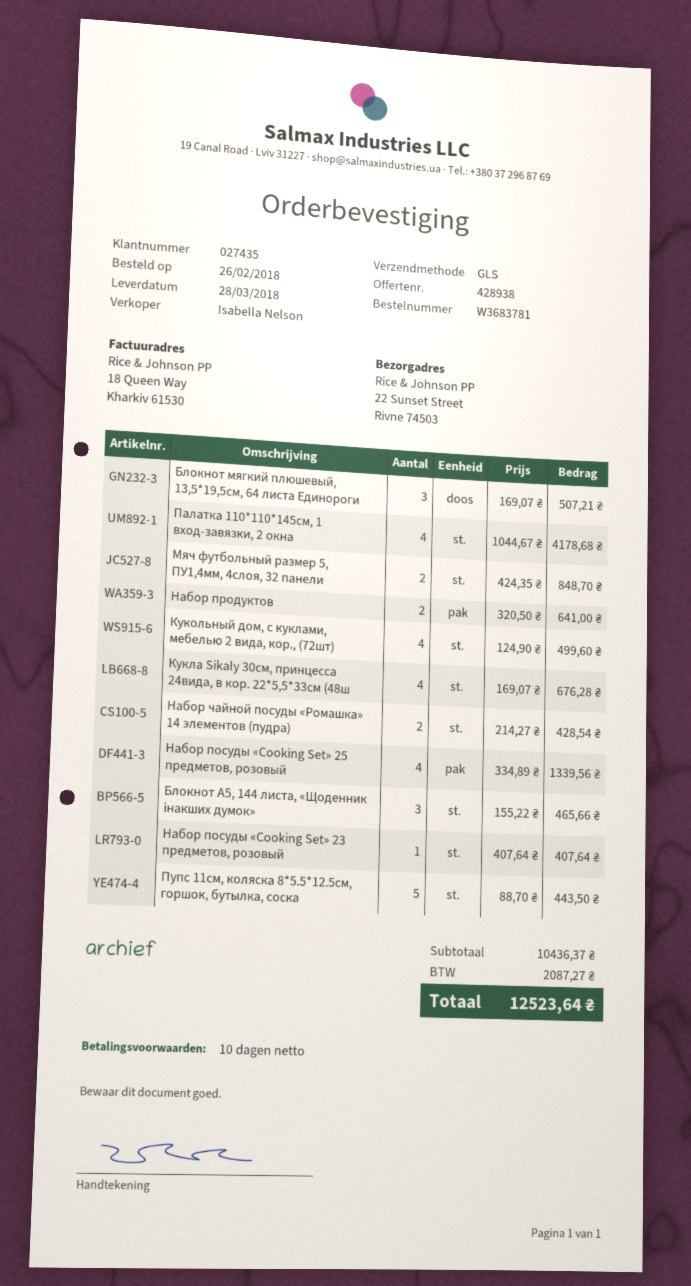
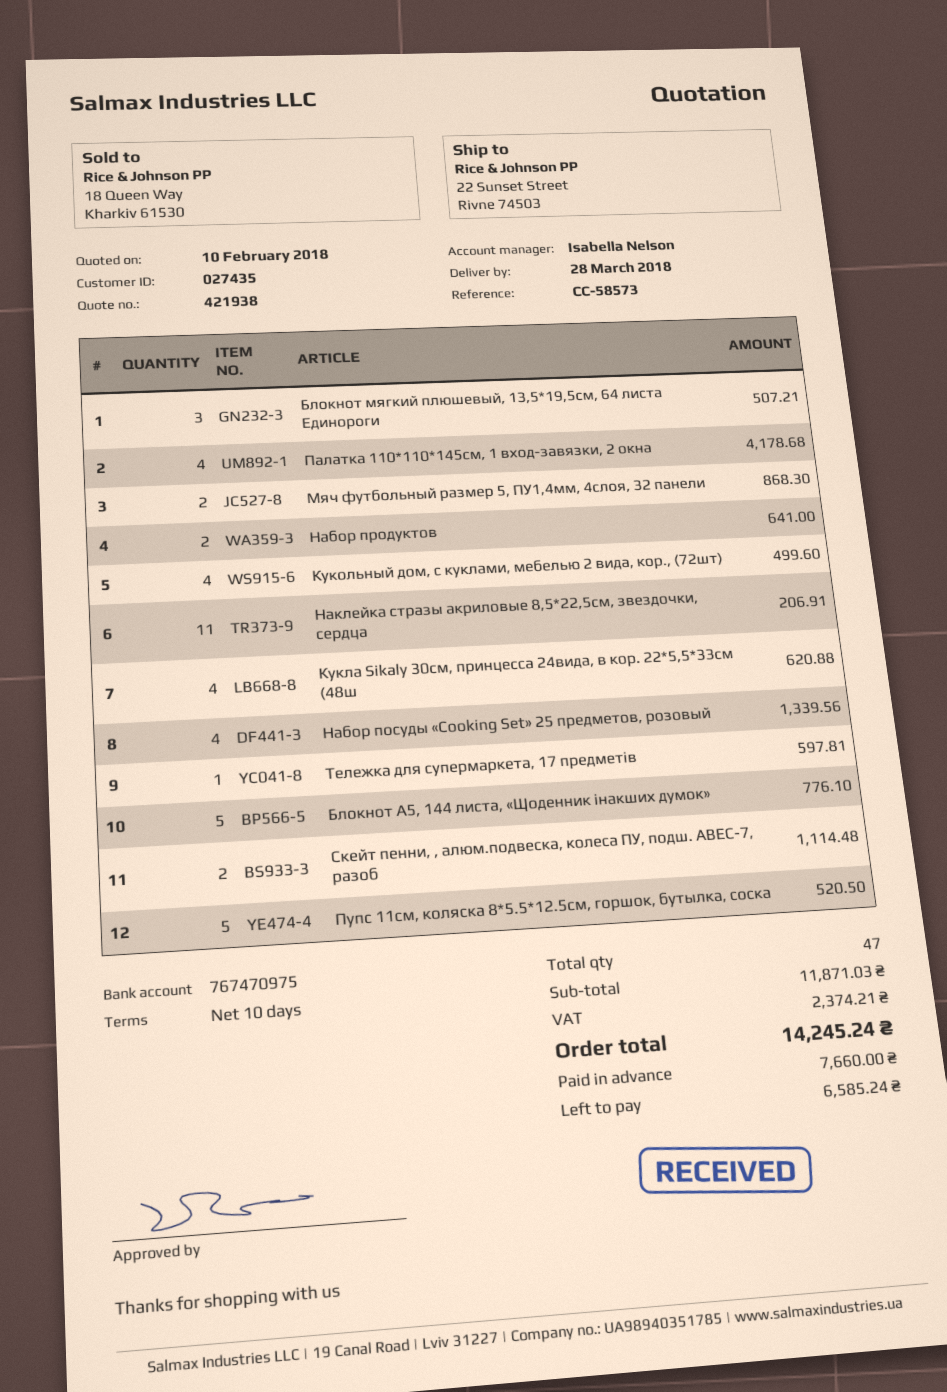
quote number: 428938 -> 421938
Мяч футбольный размер 5, ПУ1,4мм, 4слоя, 32 панели: 2 for 848.70 -> 2 for 868.30
Кукла Sikaly 30см, принцесса 24вида, в кор. 22*5,5*33см (48ш: 4 for 676.28 -> 4 for 620.88
Набор чайной посуды «Ромашка» 14 элементов (пудра): 2 for 428.54 -> none
Блокнот А5, 144 листа, «Щоденник інакших думок»: 3 for 465.66 -> 5 for 776.10
Набор посуды «Cooking Set» 23 предметов, розовый: 1 for 407.64 -> none
Пупс 11см, коляска 8*5.5*12.5см, горшок, бутылка, соска: 5 for 443.50 -> 5 for 520.50
Наклейка стразы акриловые 8,5*22,5см, звездочки, сердца: none -> 11 for 206.91
Тележка для супермаркета, 17 предметів: none -> 1 for 597.81
Скейт пенни, , алюм.подвеска, колеса ПУ, подш. ABEC-7, разоб: none -> 2 for 1114.48
subtotal: 10436.37 -> 11871.03
tax: 2087.27 -> 2374.21
total: 12523.64 -> 14245.24

